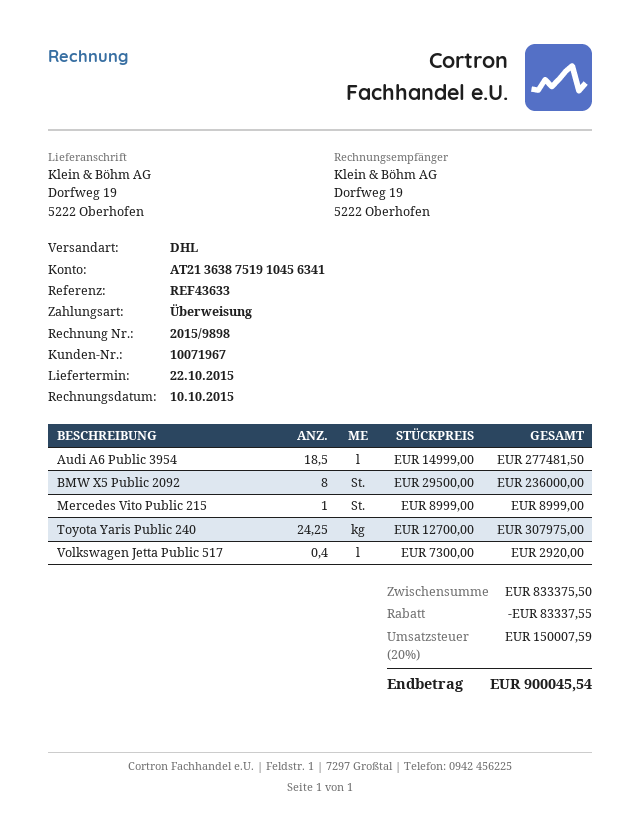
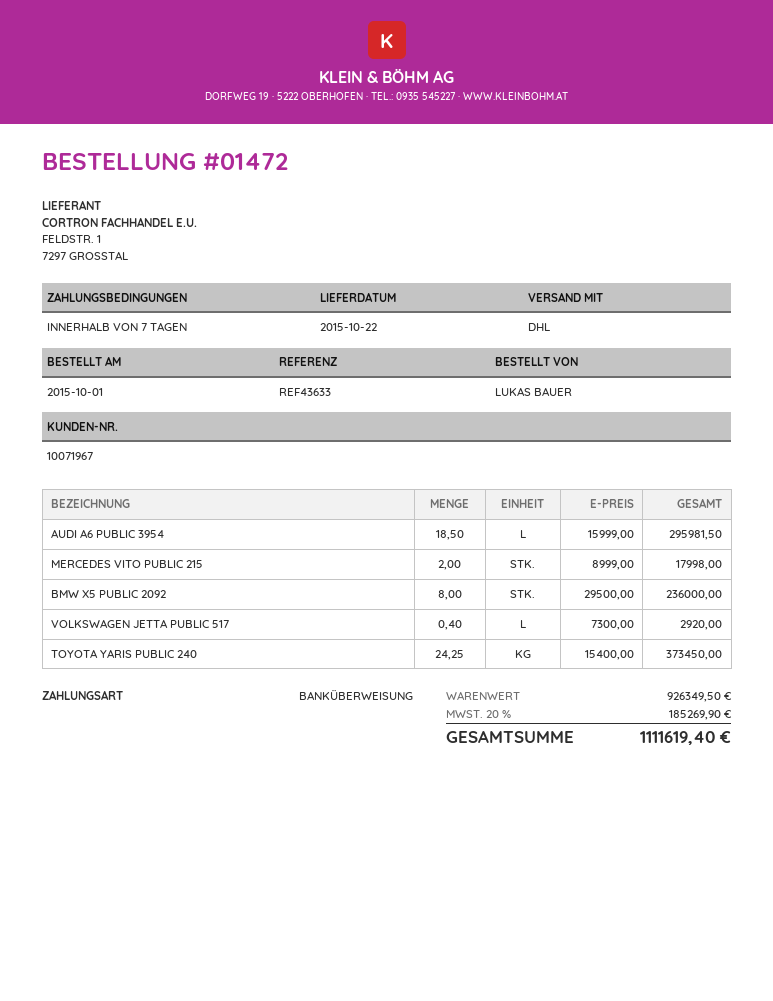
Audi A6 Public 3954: 18.5 x 14999.00 = 277481.50 -> 18.5 x 15999.00 = 295981.50
Mercedes Vito Public 215: 1 x 8999.00 = 8999.00 -> 2 x 8999.00 = 17998.00
Toyota Yaris Public 240: 24.25 x 12700.00 = 307975.00 -> 24.25 x 15400.00 = 373450.00
subtotal: 833375.50 -> 926349.50
discount: 83337.55 -> none
tax: 20% = 150007.59 -> 20% = 185269.90
total: 900045.54 -> 1111619.40

